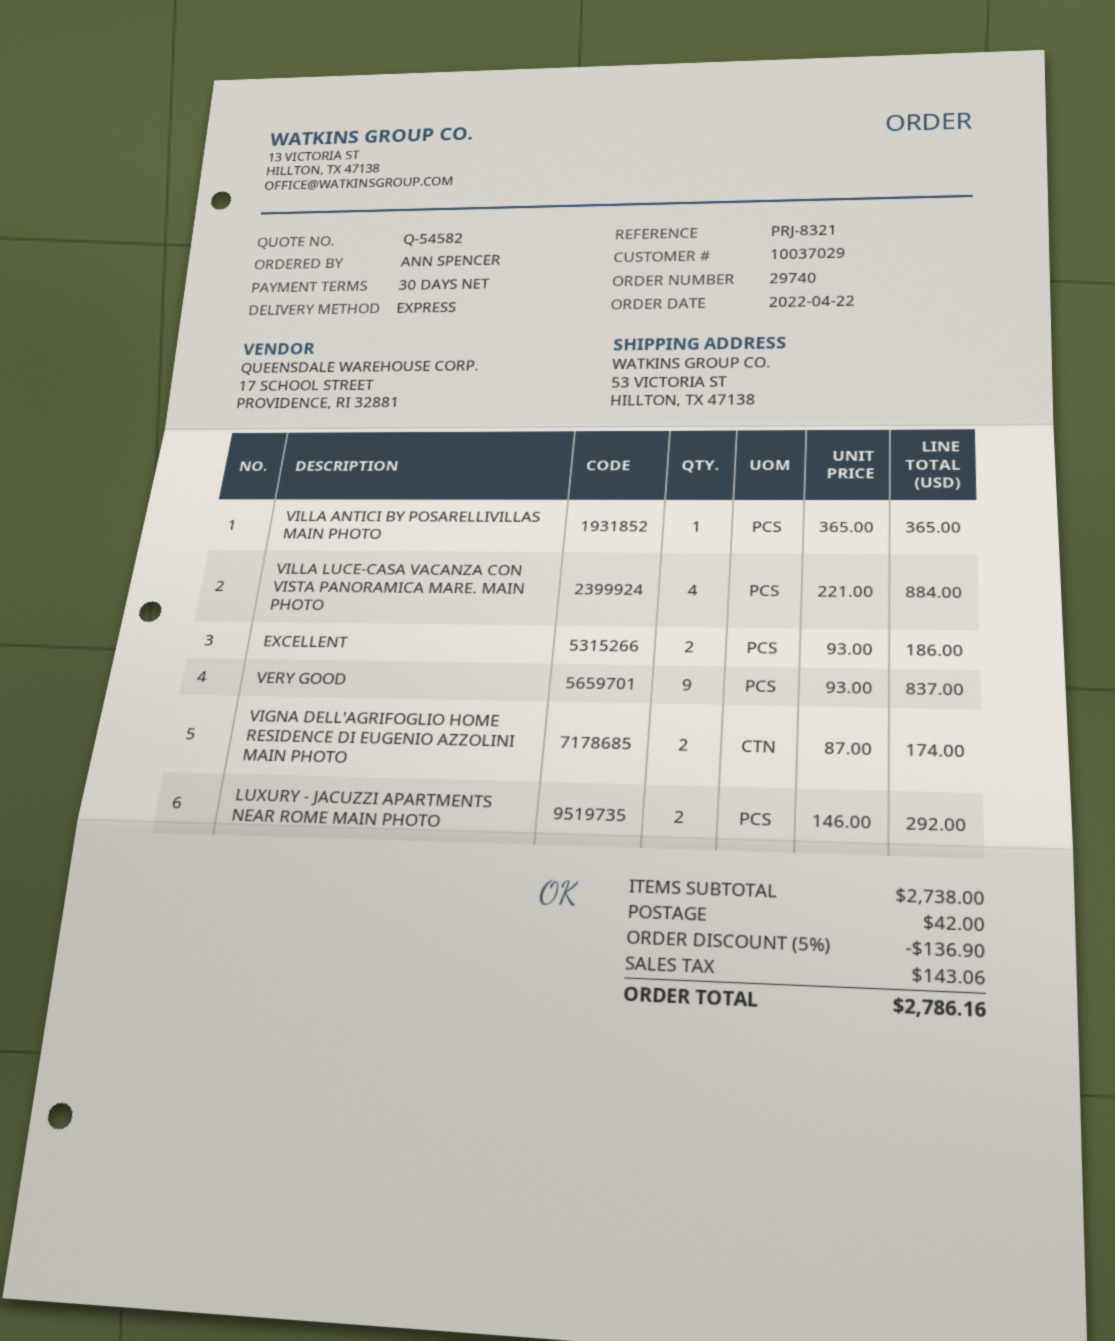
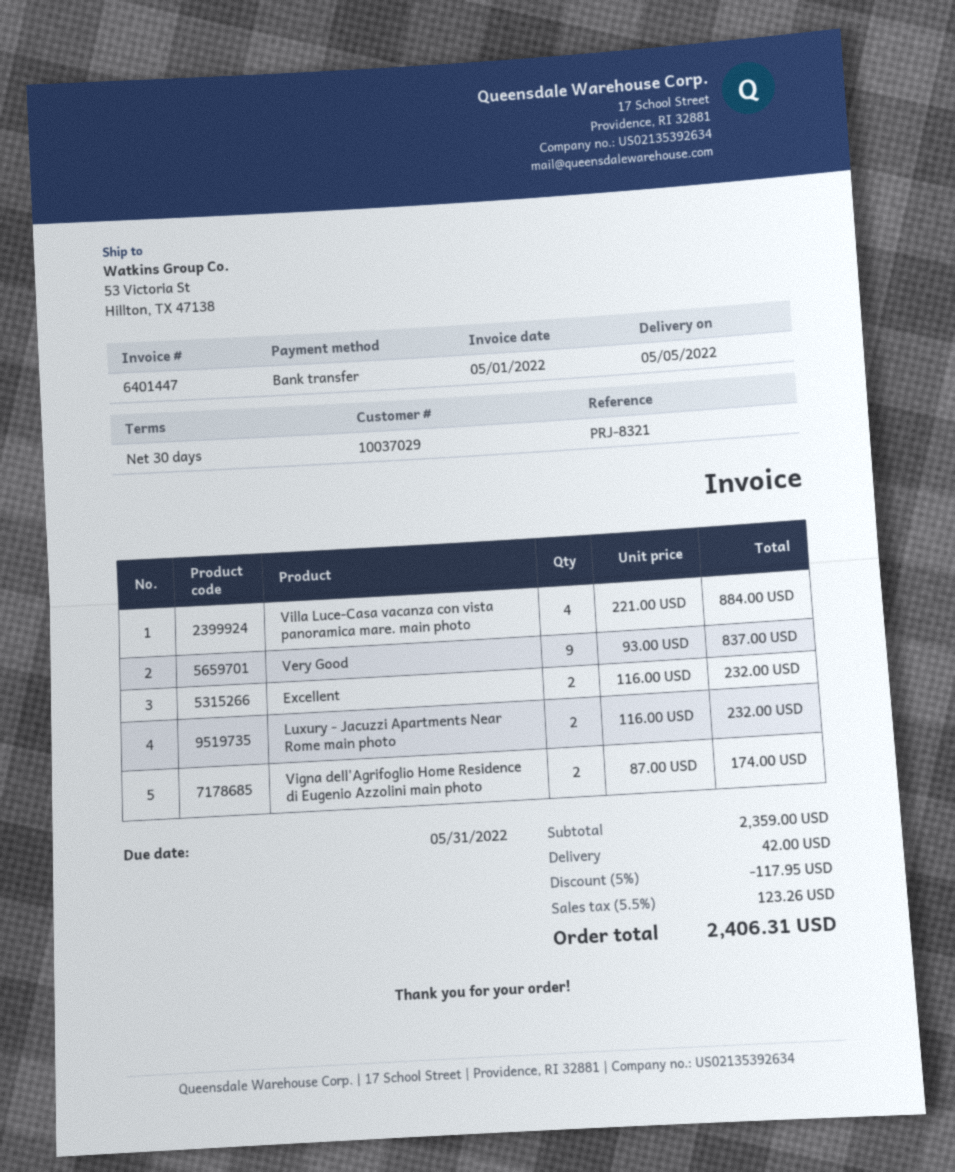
VILLA ANTICI BY POSARELLIVILLAS MAIN PHOTO: 1 x 365.00 = 365.00 -> none
EXCELLENT: 2 x 93.00 = 186.00 -> 2 x 116.00 = 232.00
LUXURY - JACUZZI APARTMENTS NEAR ROME MAIN PHOTO: 2 x 146.00 = 292.00 -> 2 x 116.00 = 232.00
subtotal: 2738.00 -> 2359.00
discount: 5% = 136.90 -> 5% = 117.95
tax: 143.06 -> 123.26
total: 2786.16 -> 2406.31

